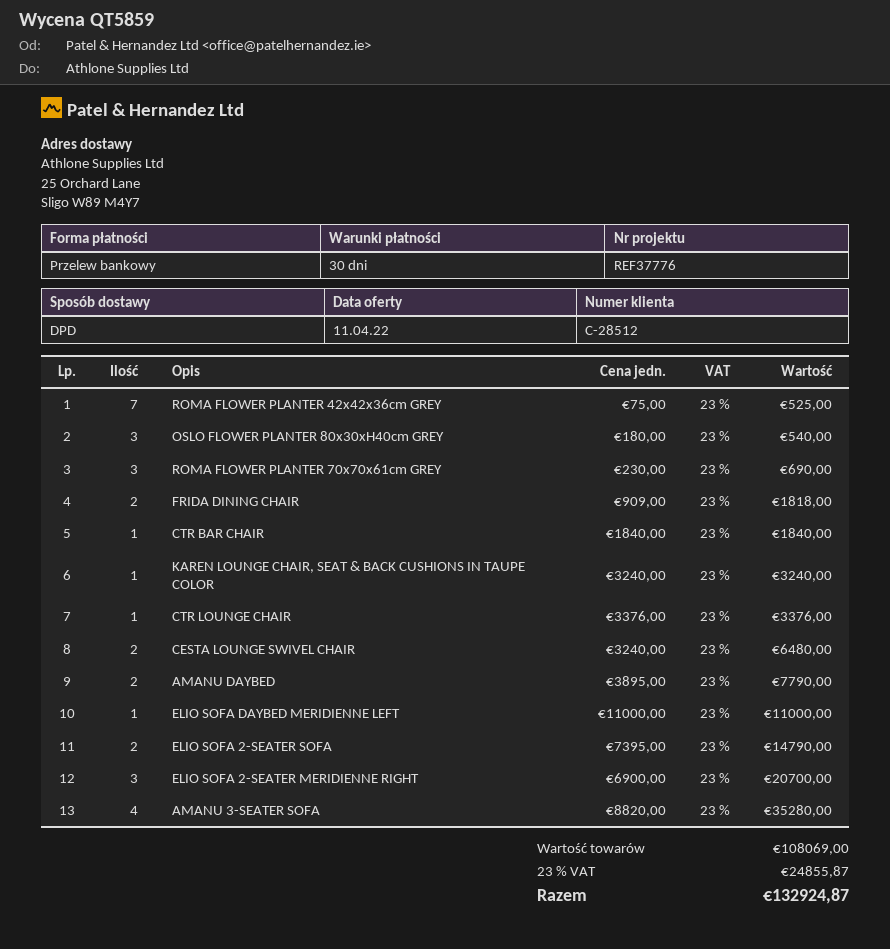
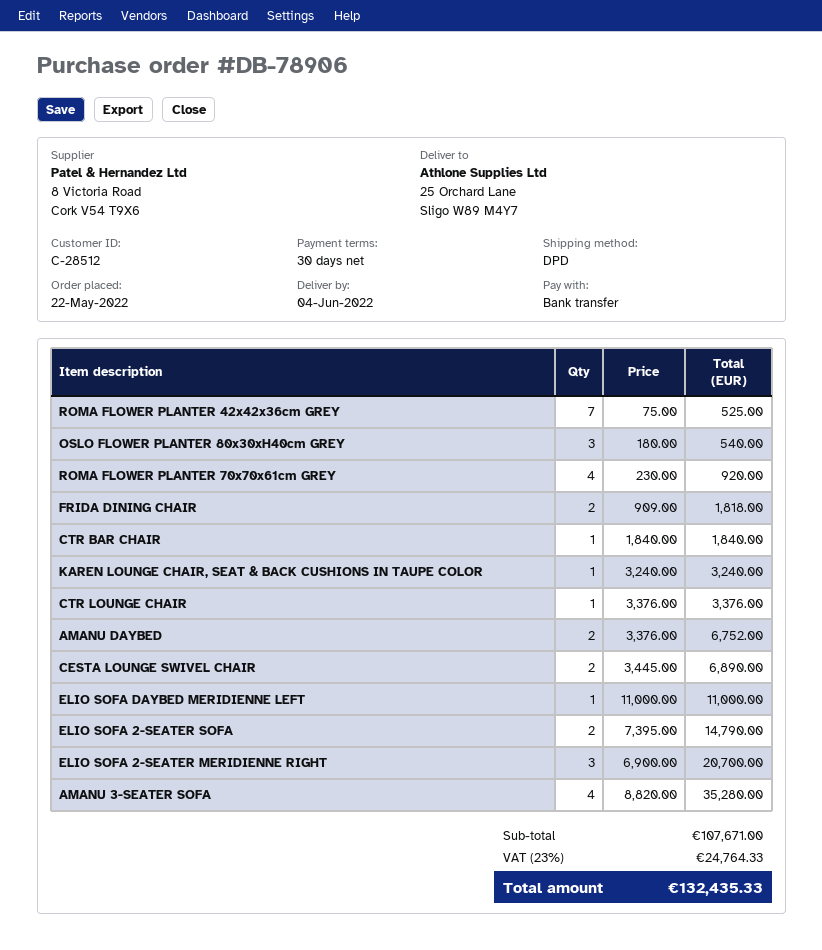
ROMA FLOWER PLANTER 70x70x61cm GREY: 3 x 230.00 = 690.00 -> 4 x 230.00 = 920.00
CESTA LOUNGE SWIVEL CHAIR: 2 x 3240.00 = 6480.00 -> 2 x 3445.00 = 6890.00
AMANU DAYBED: 2 x 3895.00 = 7790.00 -> 2 x 3376.00 = 6752.00
subtotal: 108069.00 -> 107671.00
tax: 23% = 24855.87 -> 23% = 24764.33
total: 132924.87 -> 132435.33

